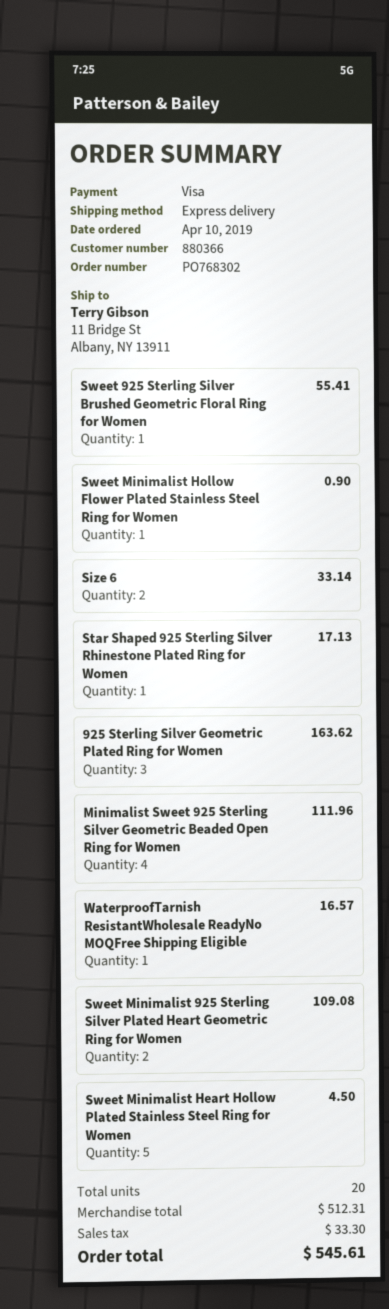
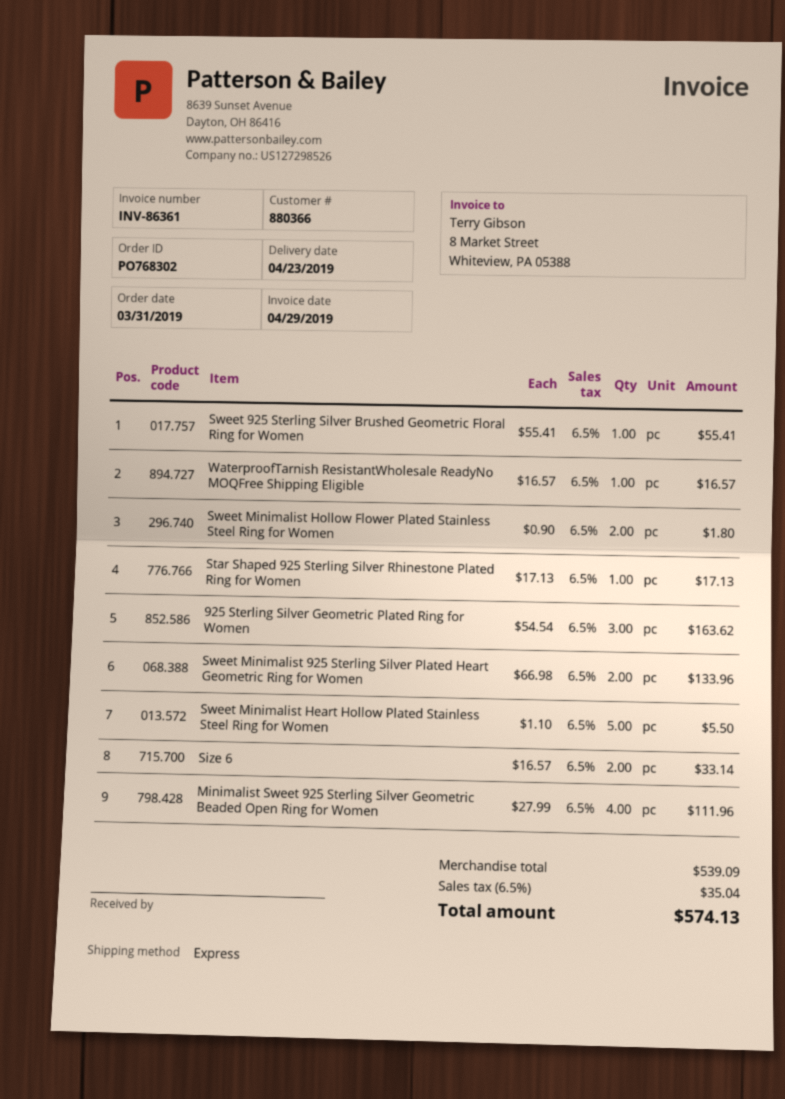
order date: 2019-04-10 -> 2019-03-31
Sweet Minimalist Hollow Flower Plated Stainless Steel Ring for Women: 1 for 0.90 -> 2 for 1.80
Sweet Minimalist 925 Sterling Silver Plated Heart Geometric Ring for Women: 2 for 109.08 -> 2 for 133.96
Sweet Minimalist Heart Hollow Plated Stainless Steel Ring for Women: 5 for 4.50 -> 5 for 5.50
subtotal: 512.31 -> 539.09
tax: 33.30 -> 35.04
total: 545.61 -> 574.13

